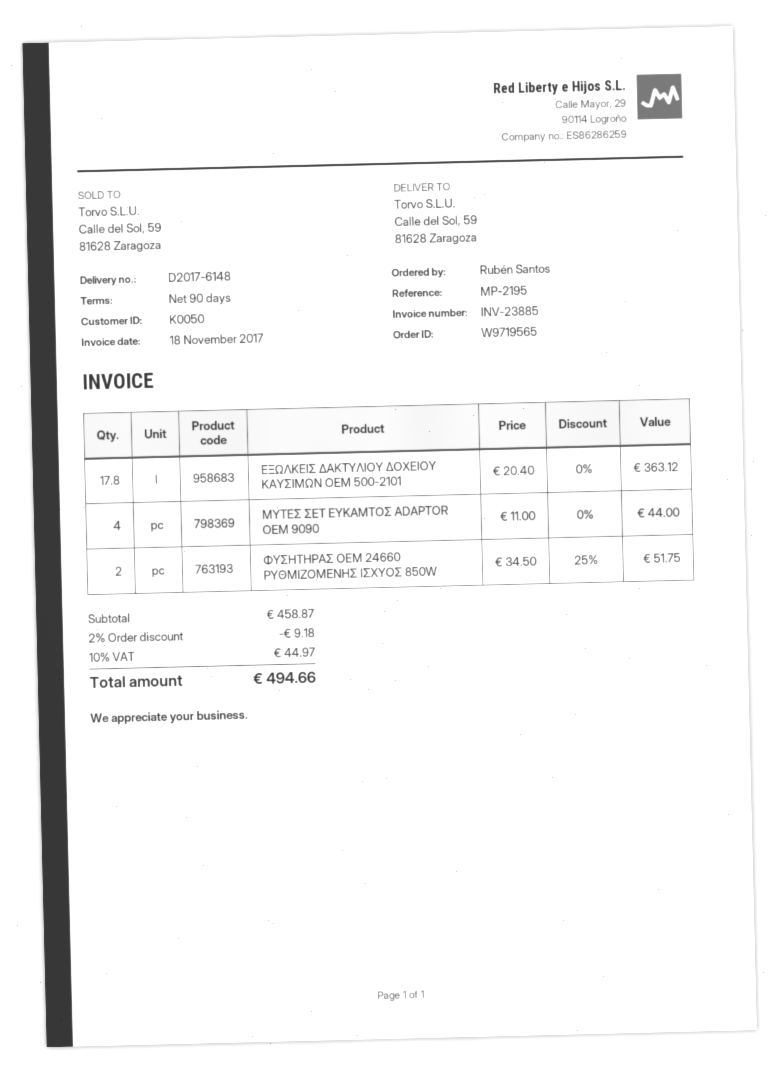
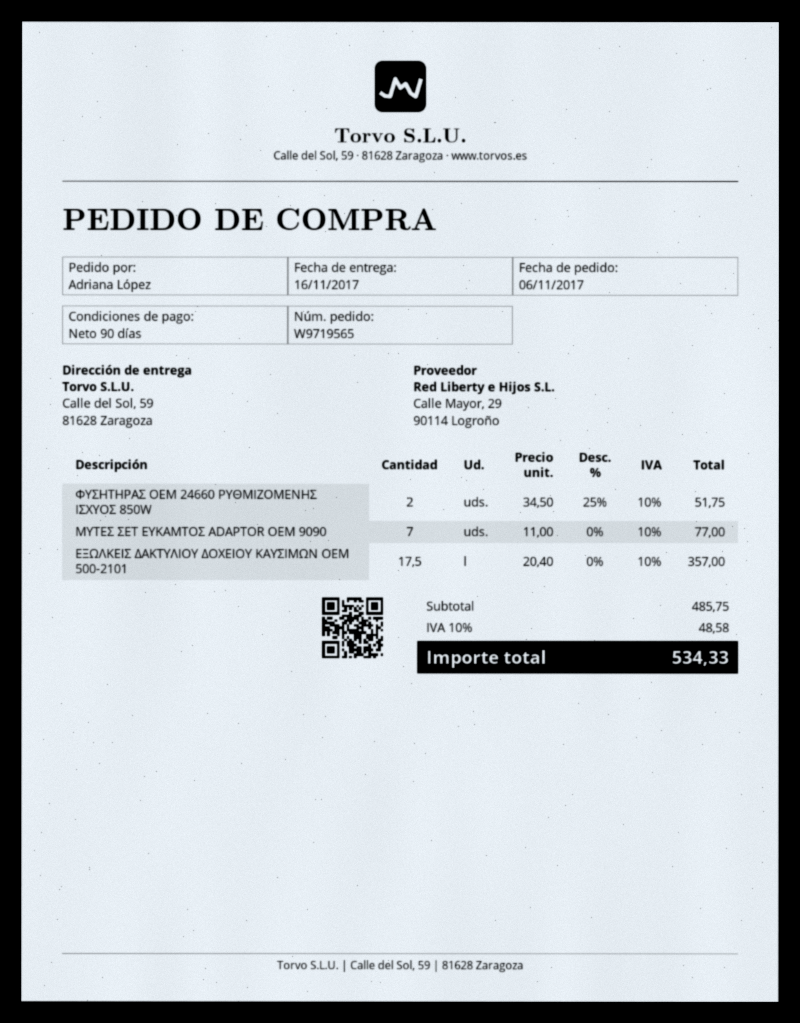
ordered by: Rubén Santos -> Adriana López
ΕΞΩΛΚΕΙΣ ΔΑΚΤΥΛΙΟΥ ΔΟΧΕΙΟΥ ΚΑΥΣΙΜΩΝ ΟΕΜ 500-2101: 17.8 x 20.40 = 363.12 -> 17.5 x 20.40 = 357.00
ΜΥΤΕΣ ΣΕΤ ΕΥΚΑΜΤΟΣ ADAPTOR OEM 9090: 4 x 11.00 = 44.00 -> 7 x 11.00 = 77.00
subtotal: 458.87 -> 485.75
discount: 2% = 9.18 -> none
tax: 10% = 44.97 -> 10% = 48.58
total: 494.66 -> 534.33

